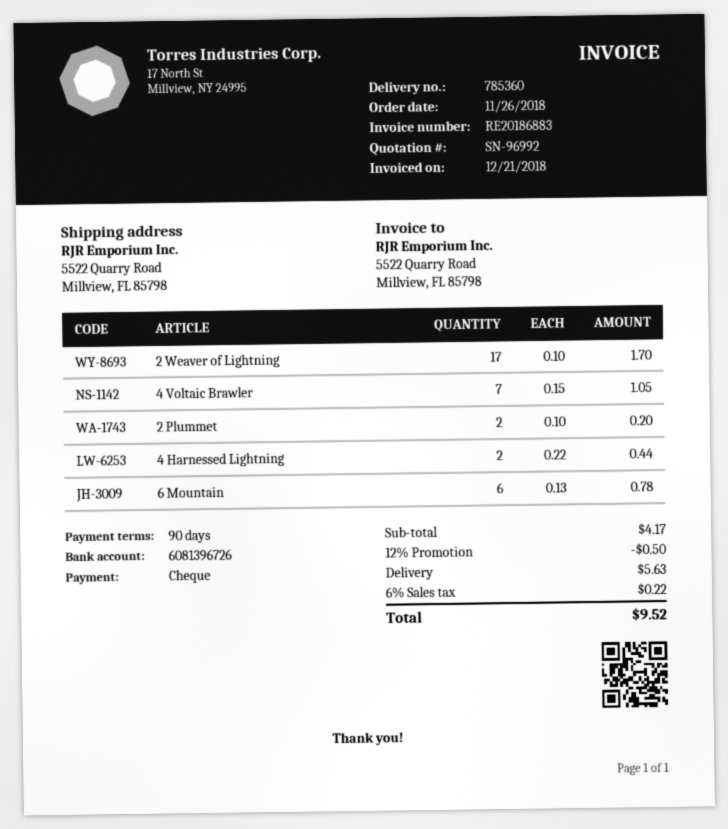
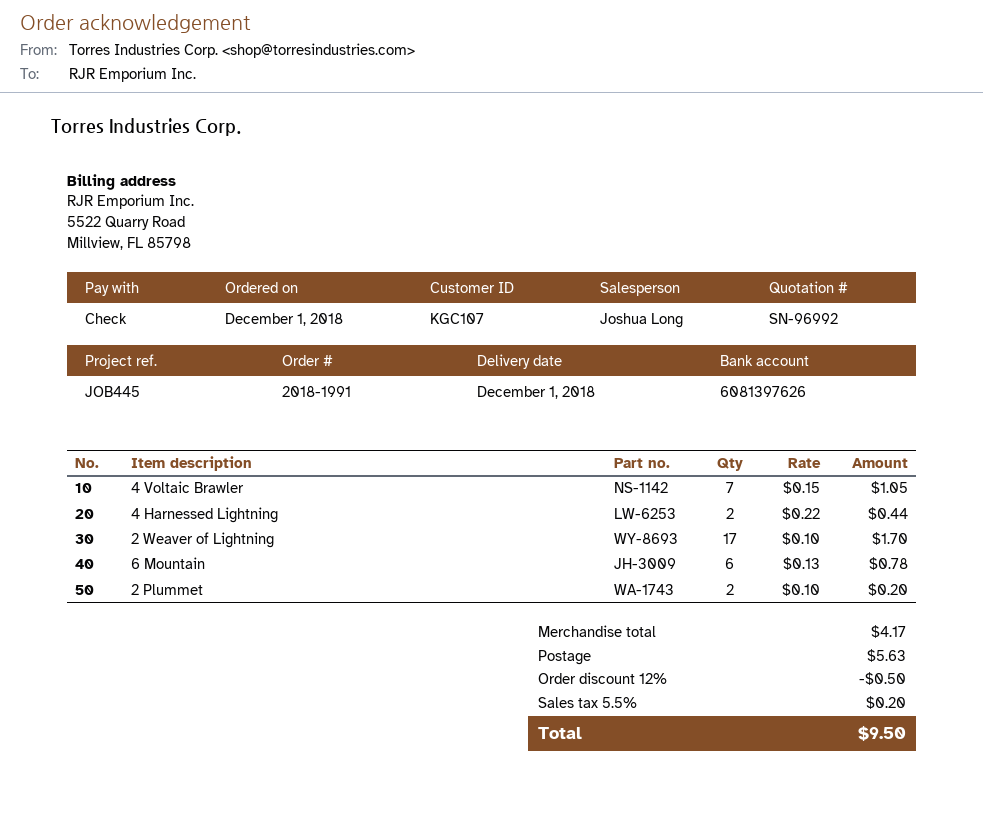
order date: 2018-11-26 -> 2018-12-01
bank account: 6081396726 -> 6081397626
tax: 6% = 0.22 -> 5.5% = 0.20
total: 9.52 -> 9.50

